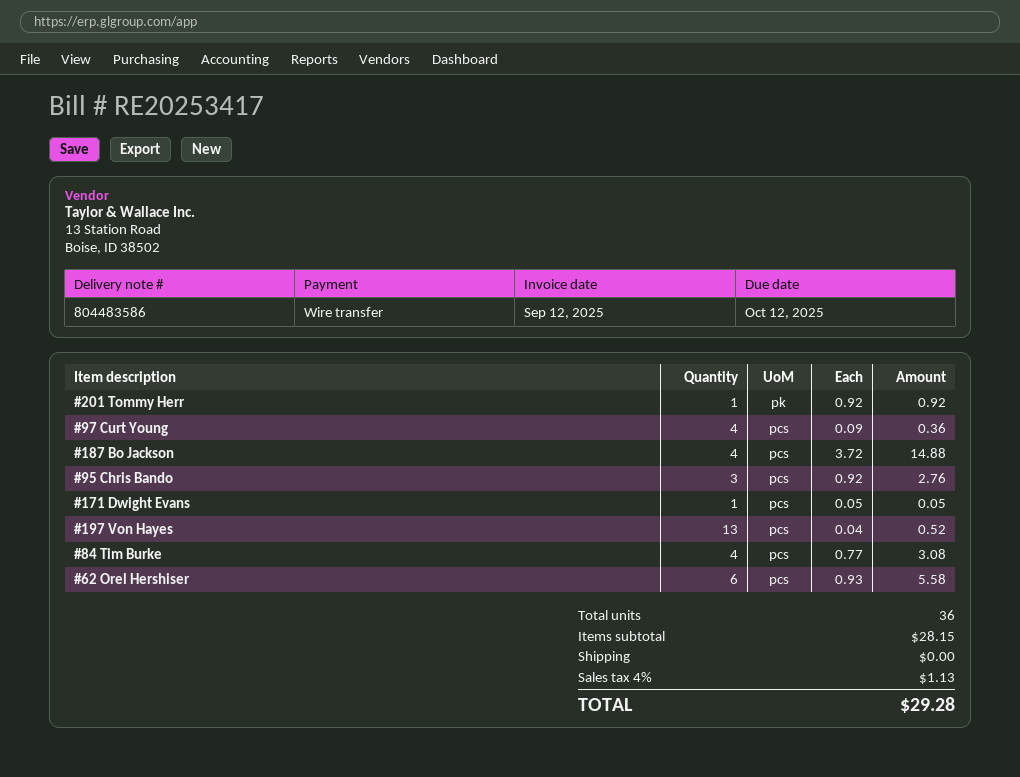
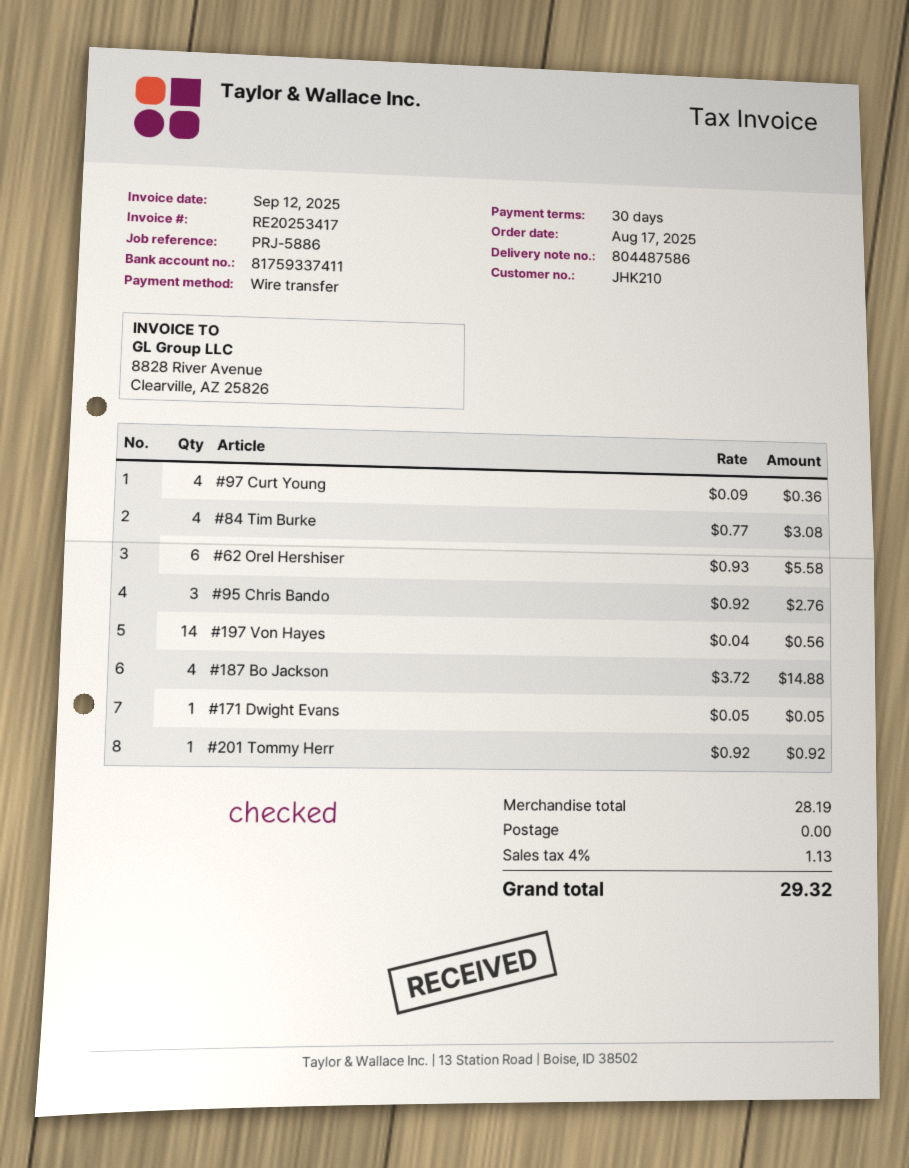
delivery note number: 804483586 -> 804487586
#197 Von Hayes: 13 x 0.04 = 0.52 -> 14 x 0.04 = 0.56
subtotal: 28.15 -> 28.19
total: 29.28 -> 29.32

